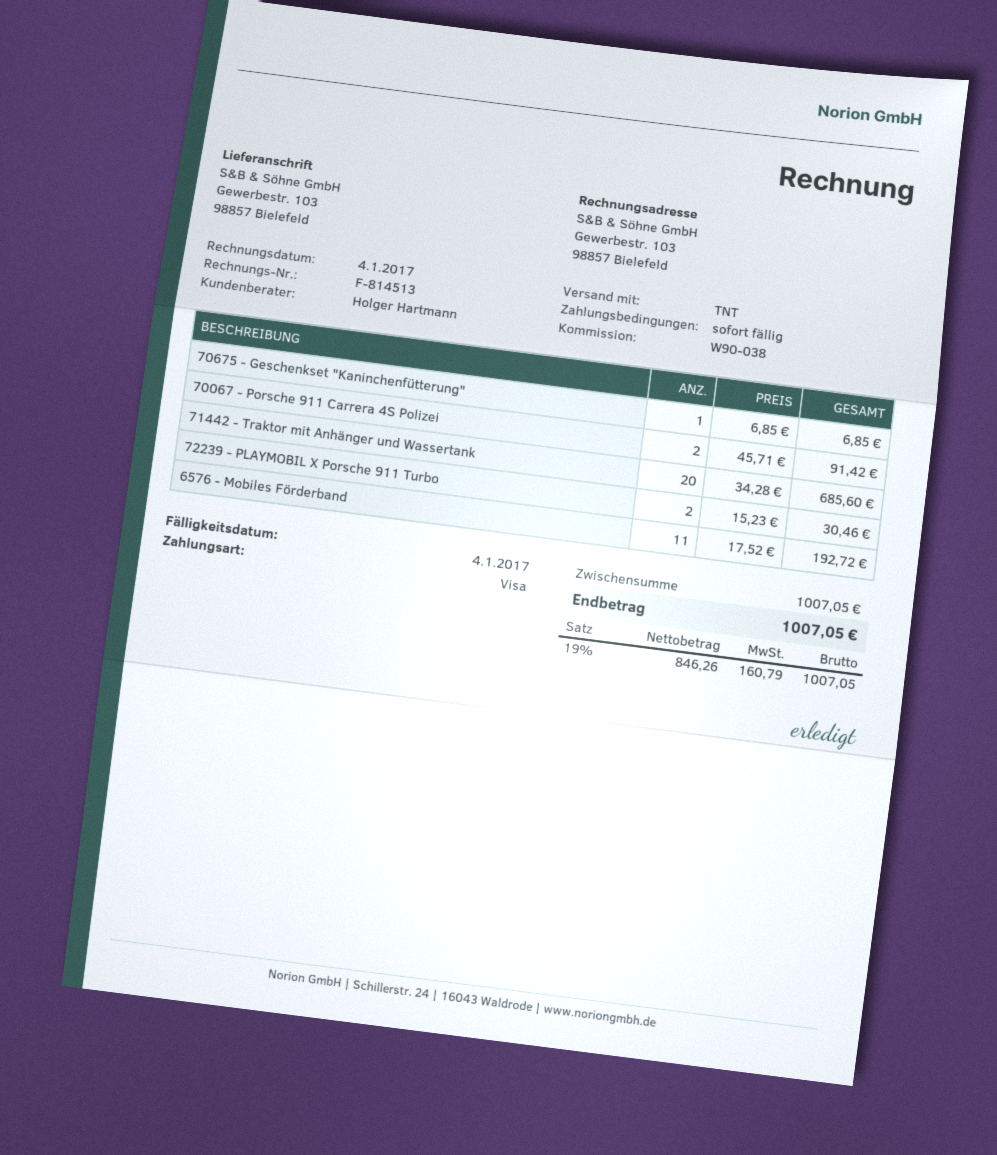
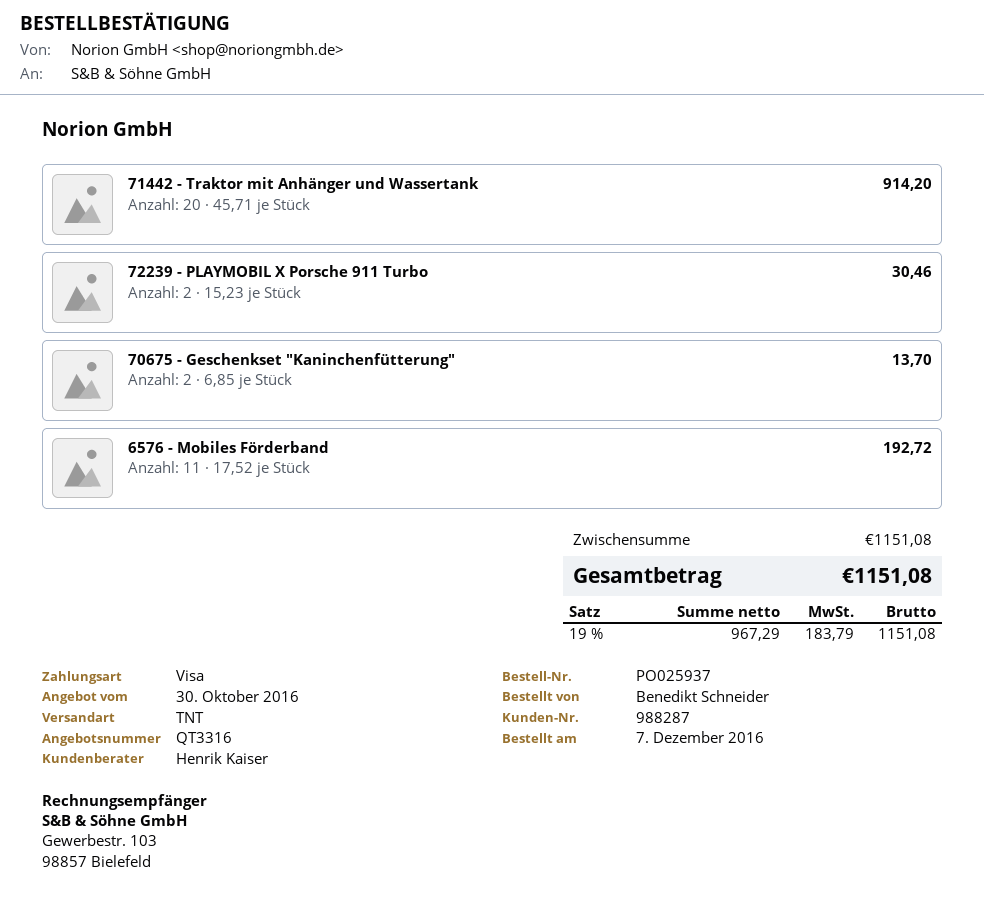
sales rep: Holger Hartmann -> Henrik Kaiser
70675 - Geschenkset "Kaninchenfütterung": 1 x 6.85 = 6.85 -> 2 x 6.85 = 13.70
70067 - Porsche 911 Carrera 4S Polizei: 2 x 45.71 = 91.42 -> none
71442 - Traktor mit Anhänger und Wassertank: 20 x 34.28 = 685.60 -> 20 x 45.71 = 914.20
subtotal: 1007.05 -> 1151.08
net: 846.26 -> 967.29
tax: 19% = 160.79 -> 19% = 183.79
total: 1007.05 -> 1151.08

